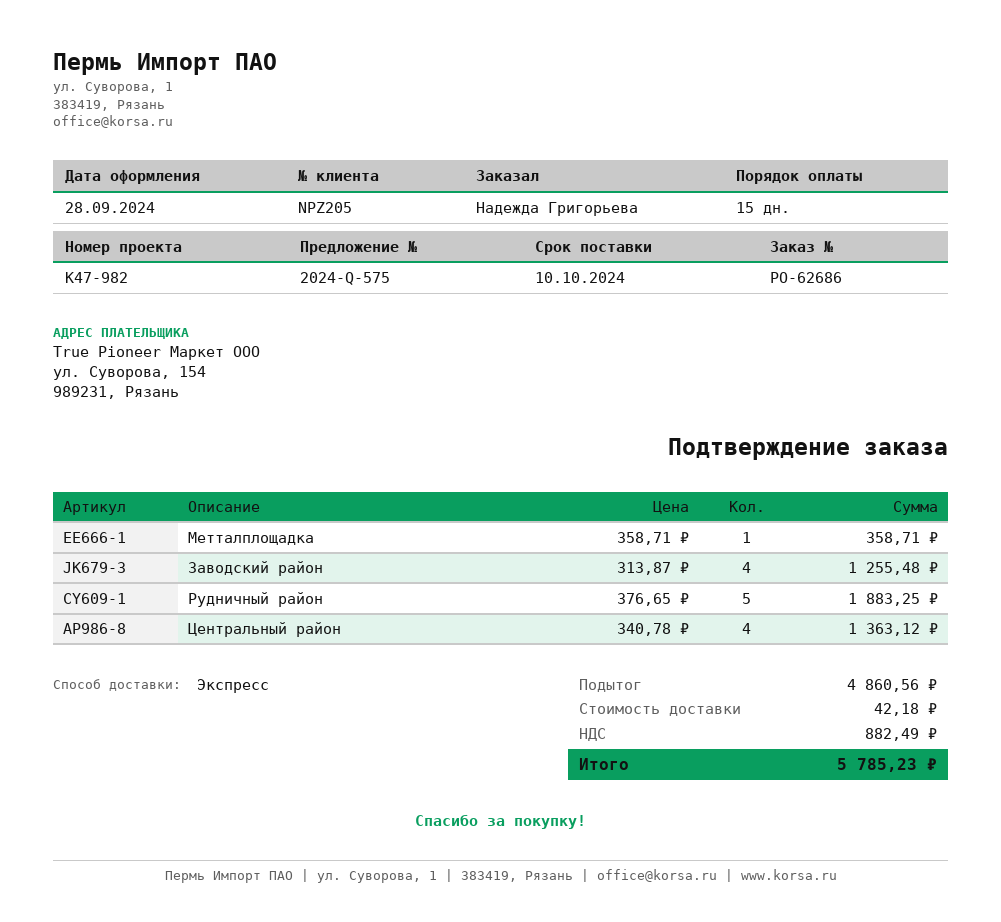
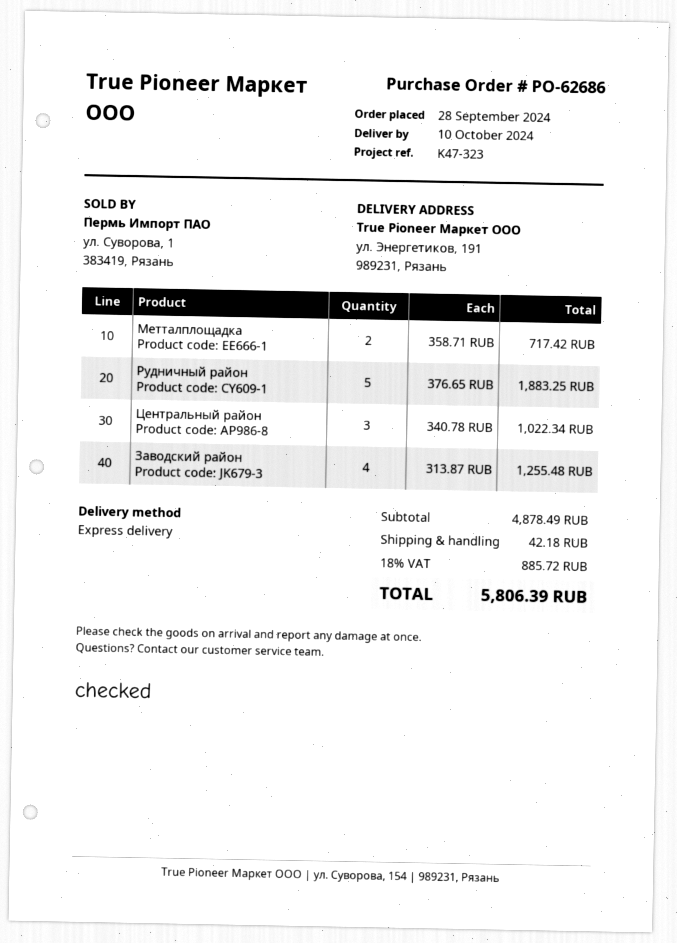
reference: K47-982 -> K47-323
Метталплощадка: 1 x 358.71 = 358.71 -> 2 x 358.71 = 717.42
Центральный район: 4 x 340.78 = 1363.12 -> 3 x 340.78 = 1022.34
subtotal: 4860.56 -> 4878.49
tax: 882.49 -> 885.72
total: 5785.23 -> 5806.39

